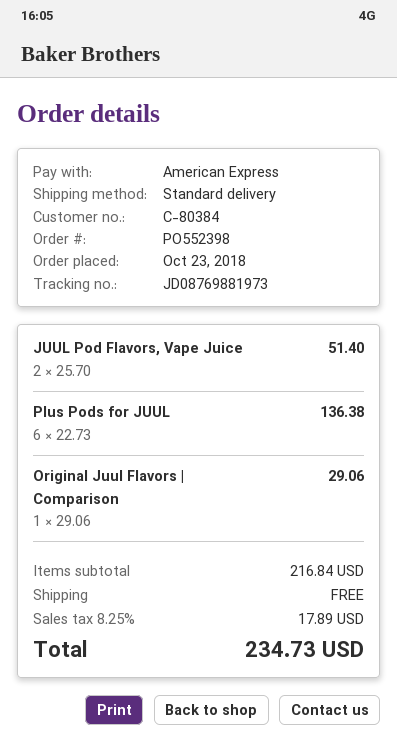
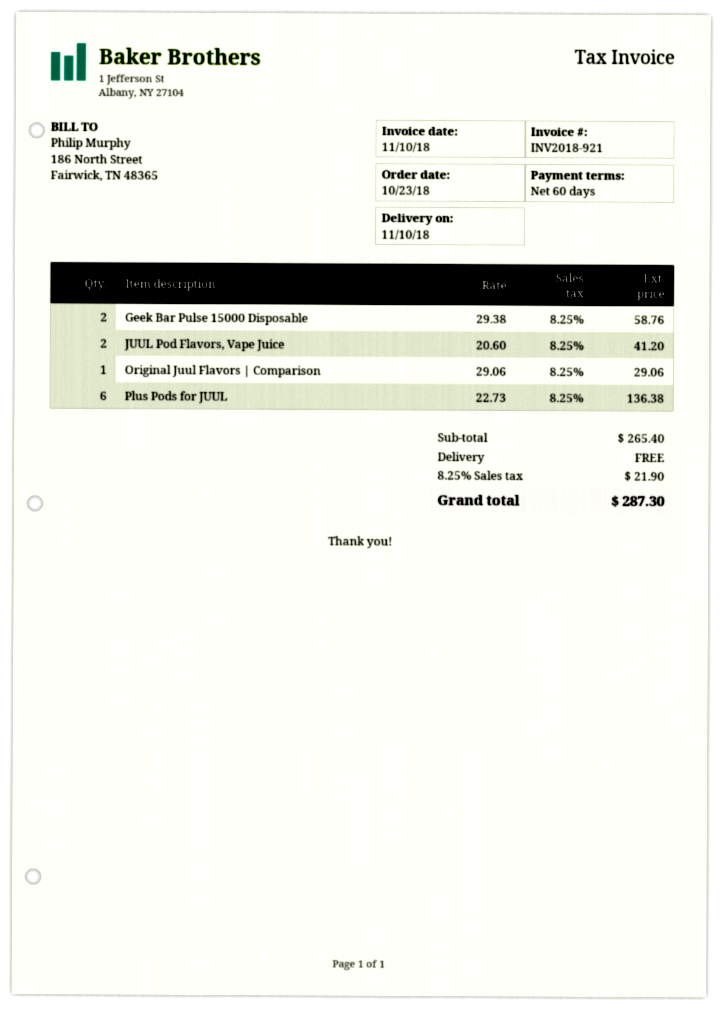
JUUL Pod Flavors, Vape Juice: 2 x 25.70 = 51.40 -> 2 x 20.60 = 41.20
Geek Bar Pulse 15000 Disposable: none -> 2 x 29.38 = 58.76
subtotal: 216.84 -> 265.40
tax: 8.25% = 17.89 -> 8.25% = 21.90
total: 234.73 -> 287.30

